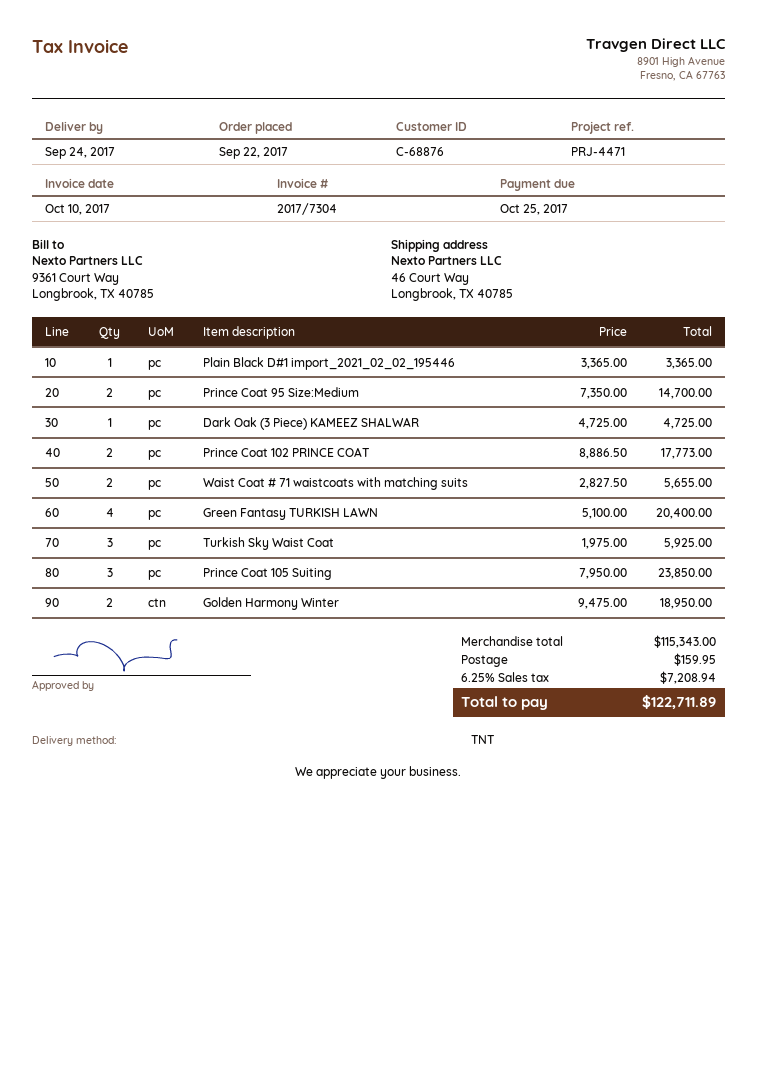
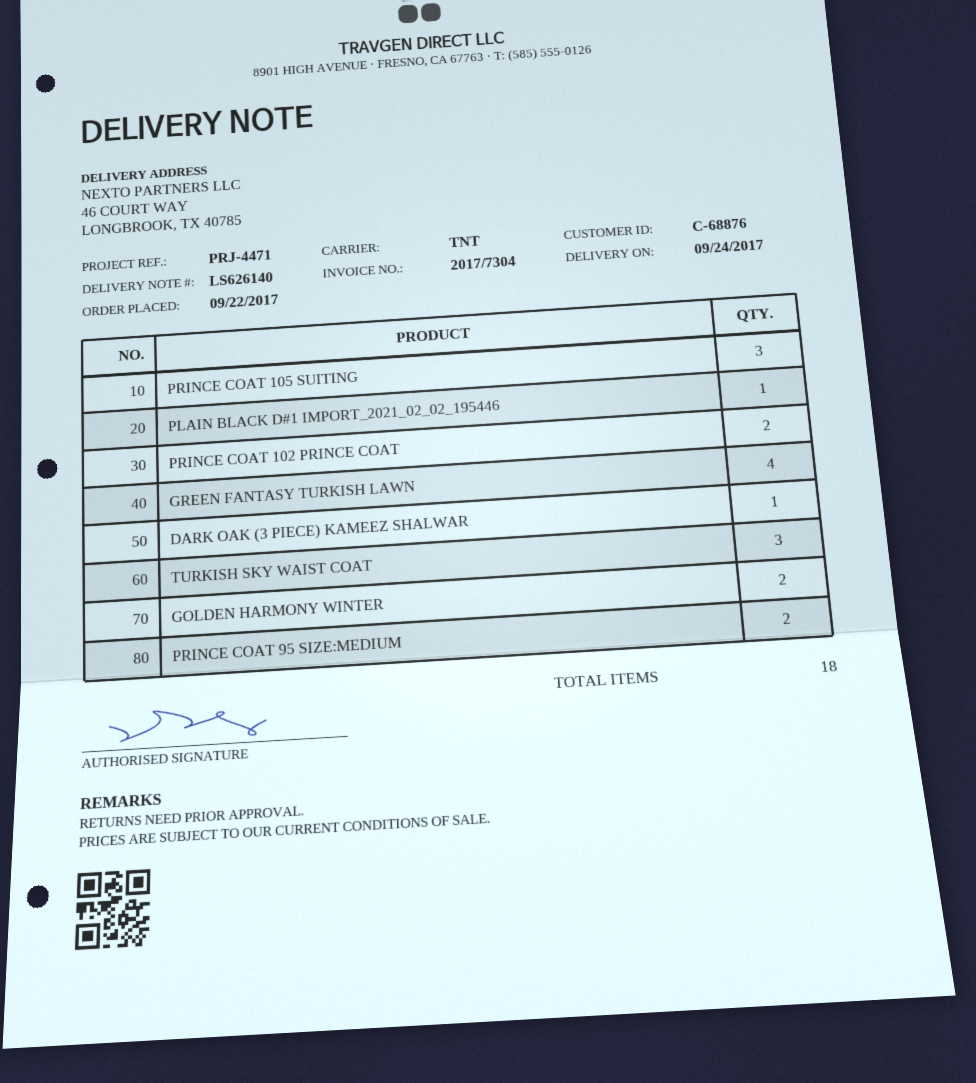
Waist Coat # 71 waistcoats with matching suits: 2 -> none

